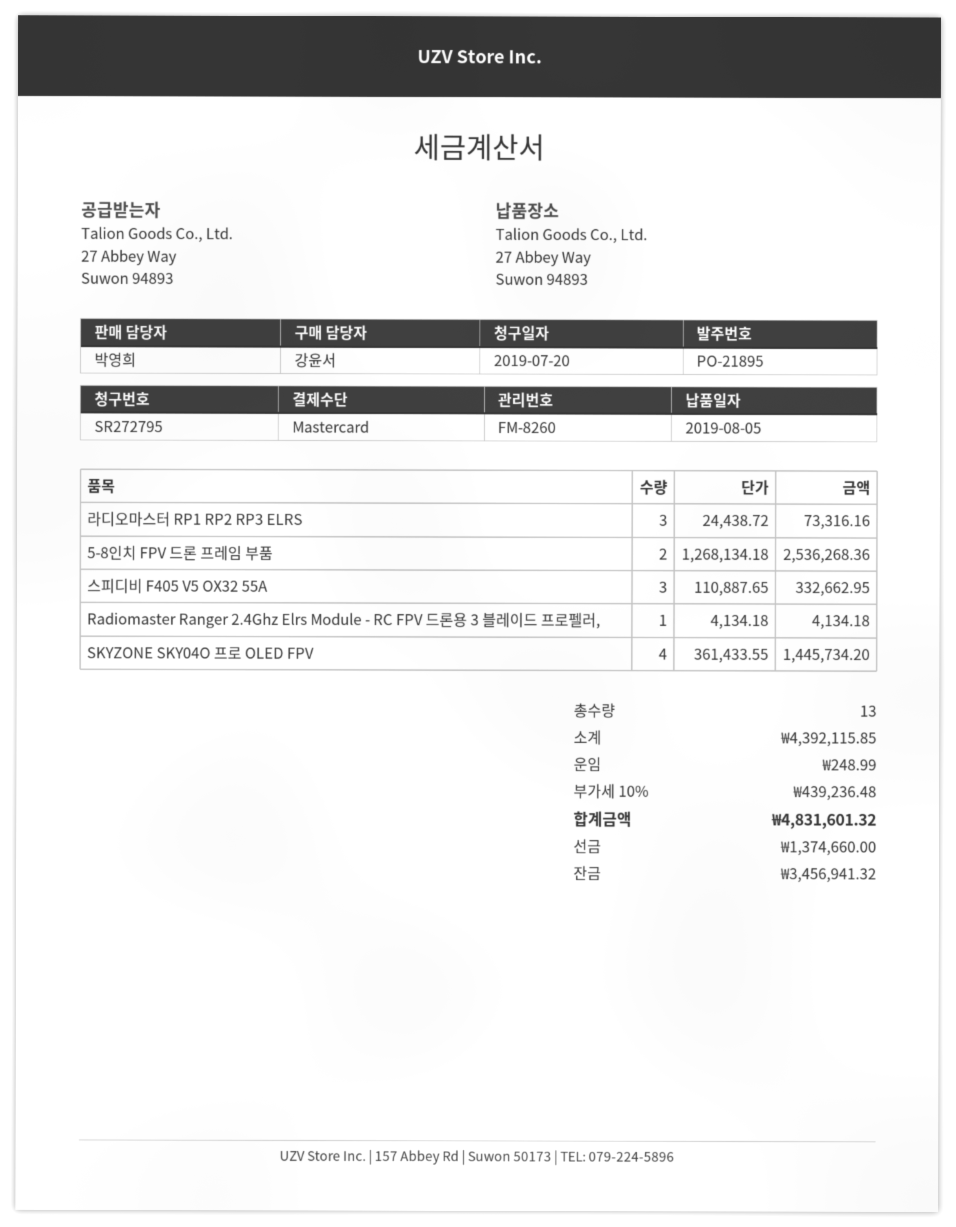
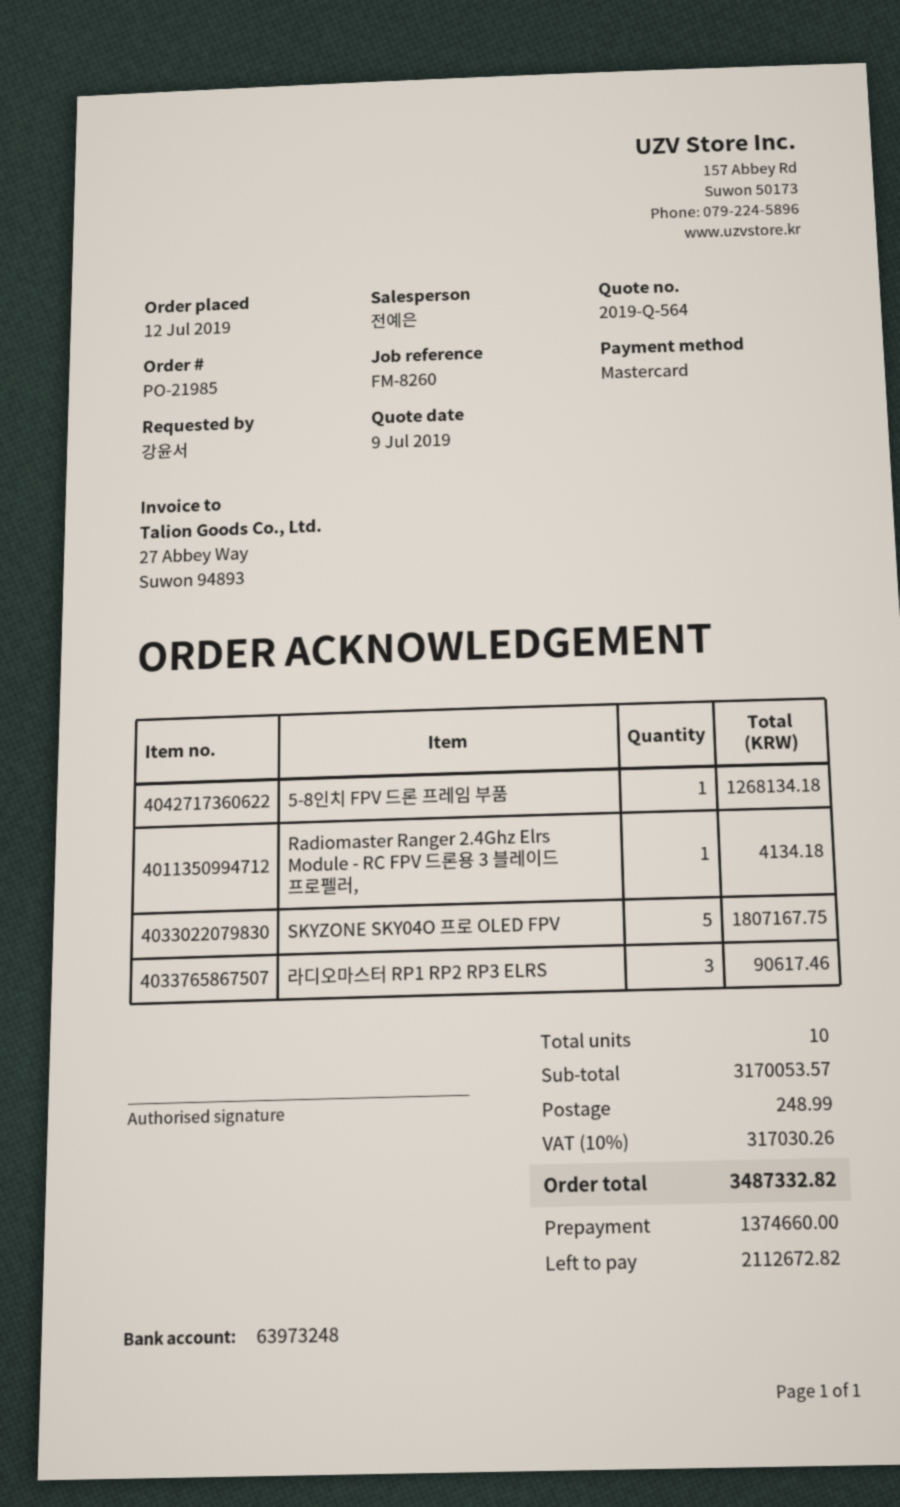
order number: PO-21895 -> PO-21985
sales rep: 박영희 -> 전예은
라디오마스터 RP1 RP2 RP3 ELRS: 3 for 73316.16 -> 3 for 90617.46
5-8인치 FPV 드론 프레임 부품: 2 for 2536268.36 -> 1 for 1268134.18
스피디비 F405 V5 OX32 55A: 3 for 332662.95 -> none
SKYZONE SKY04O 프로 OLED FPV: 4 for 1445734.20 -> 5 for 1807167.75
total quantity: 13 -> 10
subtotal: 4392115.85 -> 3170053.57
tax: 10% = 439236.48 -> 10% = 317030.26
total: 4831601.32 -> 3487332.82
balance: 3456941.32 -> 2112672.82

